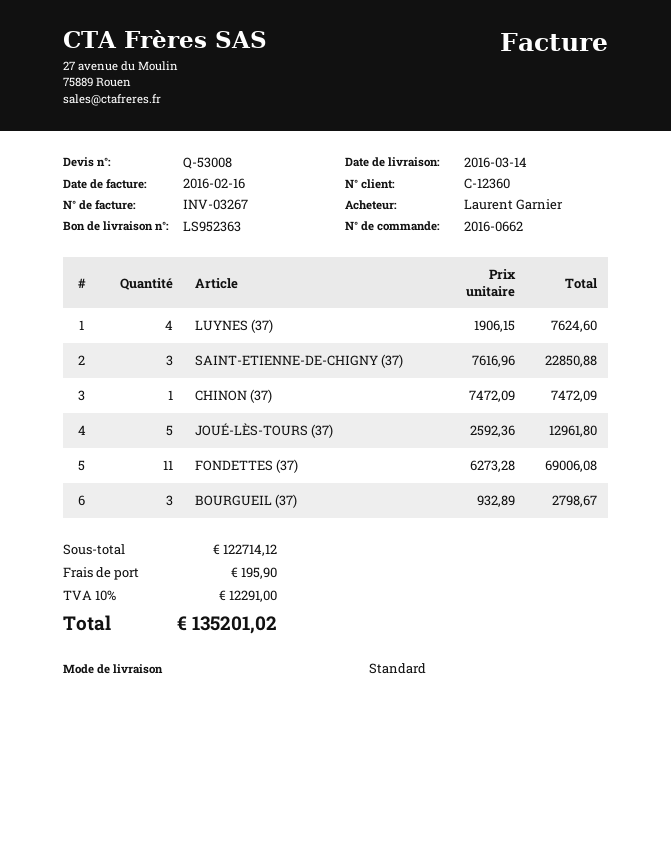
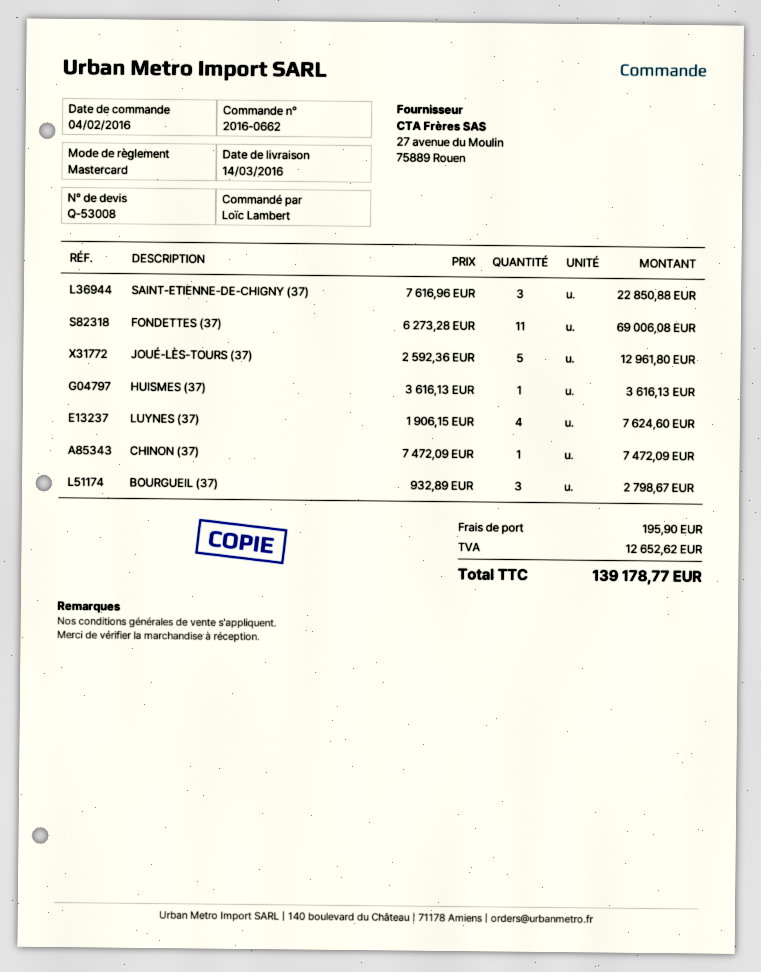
ordered by: Laurent Garnier -> Loïc Lambert
HUISMES (37): none -> 1 x 3616.13 = 3616.13
tax: 12291.00 -> 12652.62
total: 135201.02 -> 139178.77

